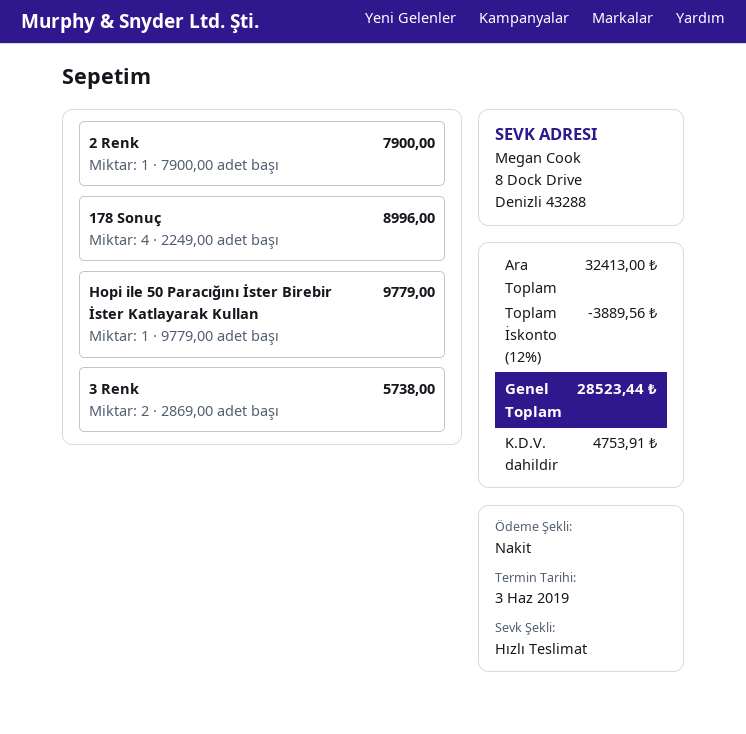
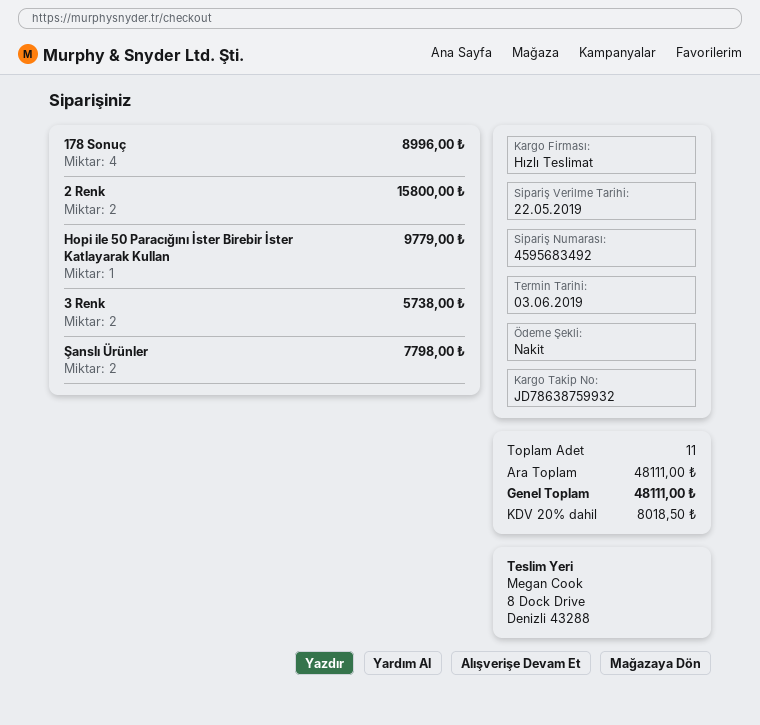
2 Renk: 1 for 7900.00 -> 2 for 15800.00
Şanslı Ürünler: none -> 2 for 7798.00
subtotal: 32413.00 -> 48111.00
discount: 12% = 3889.56 -> none
tax: 4753.91 -> 8018.50
total: 28523.44 -> 48111.00

